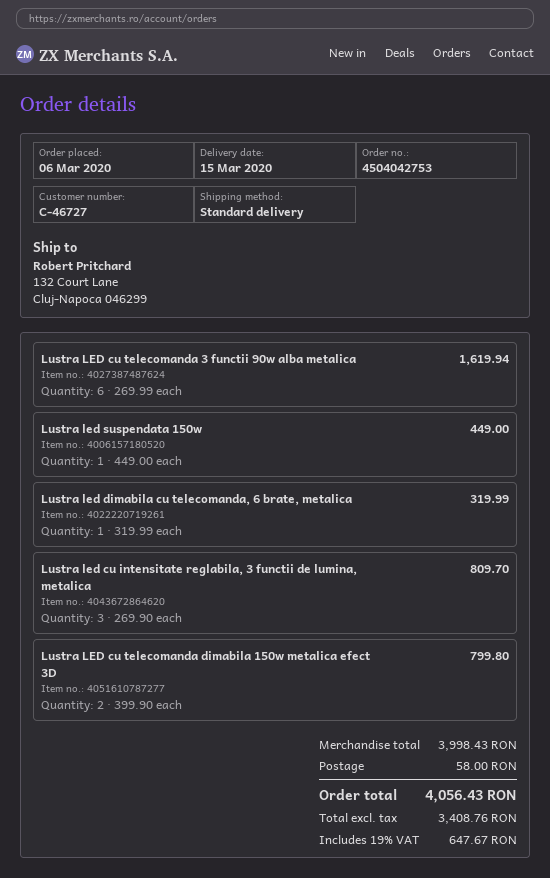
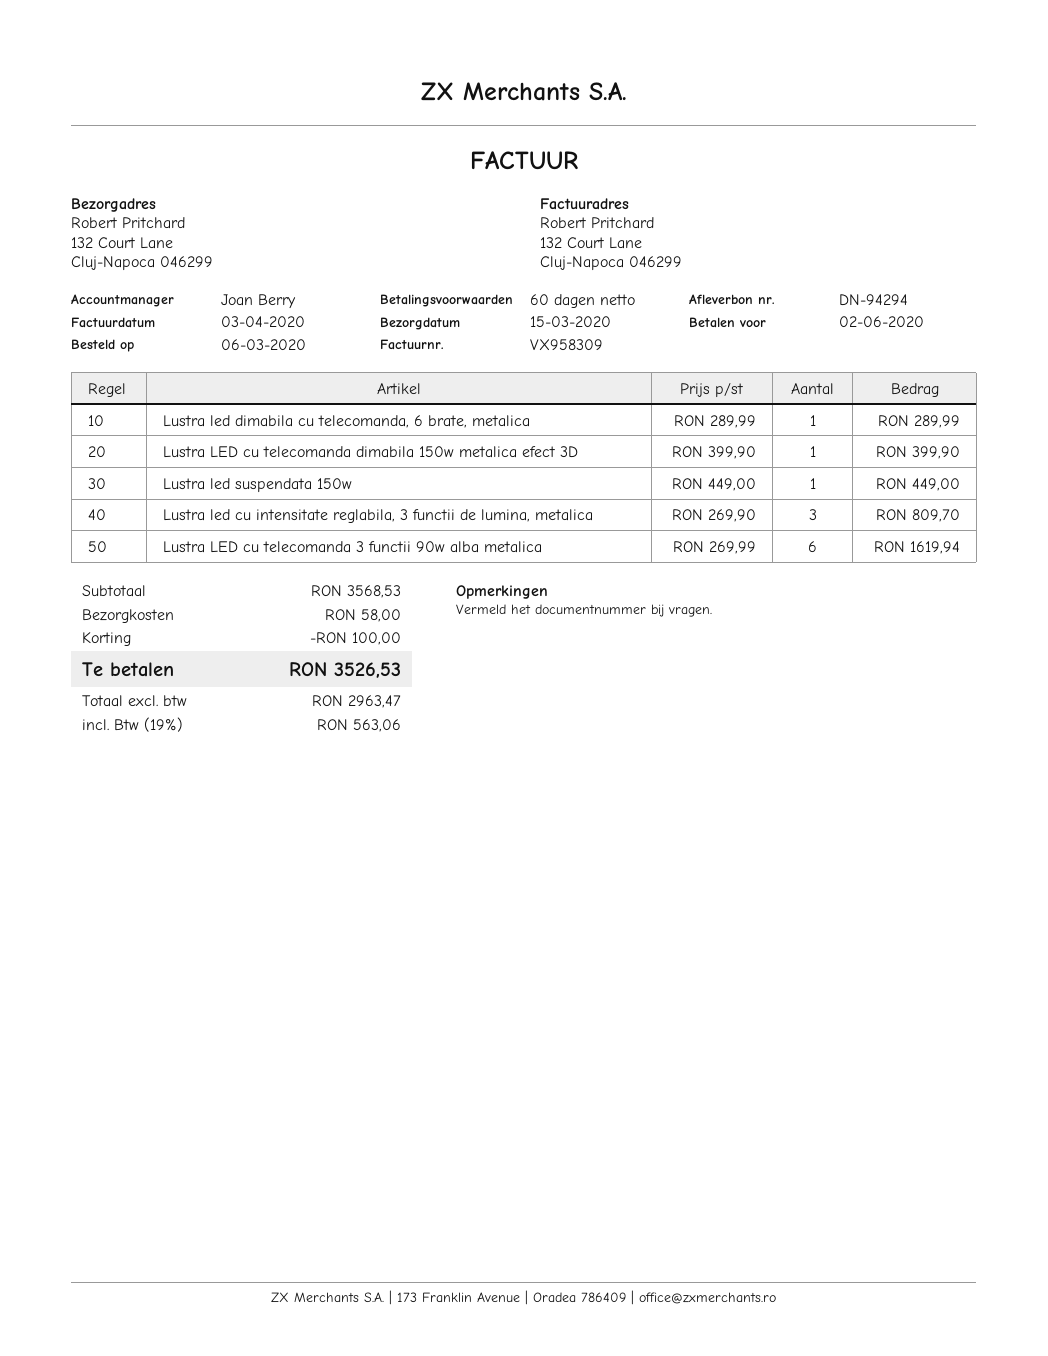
Lustra led dimabila cu telecomanda, 6 brate, metalica: 1 x 319.99 = 319.99 -> 1 x 289.99 = 289.99
Lustra LED cu telecomanda dimabila 150w metalica efect 3D: 2 x 399.90 = 799.80 -> 1 x 399.90 = 399.90
subtotal: 3998.43 -> 3568.53
discount: none -> 100.00
net: 3408.76 -> 2963.47
tax: 19% = 647.67 -> 19% = 563.06
total: 4056.43 -> 3526.53

